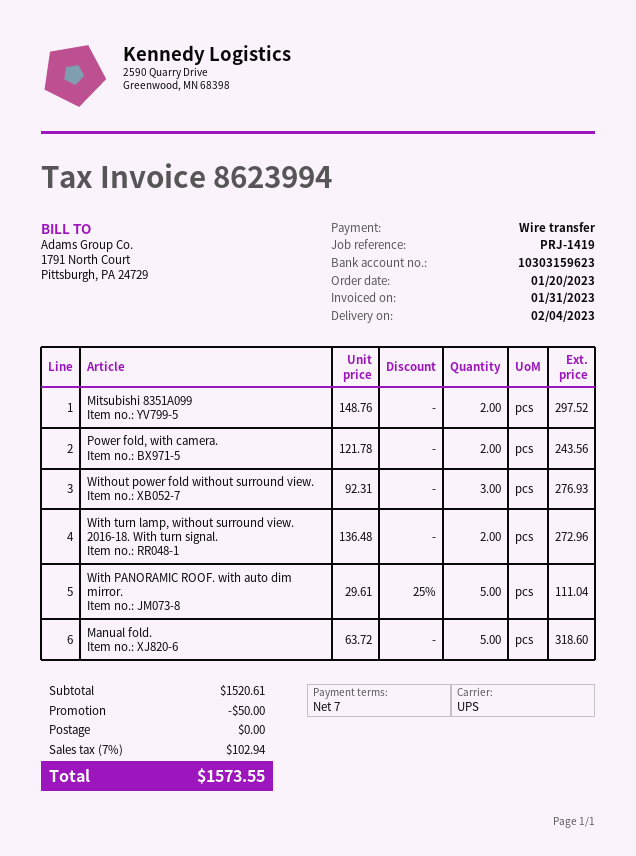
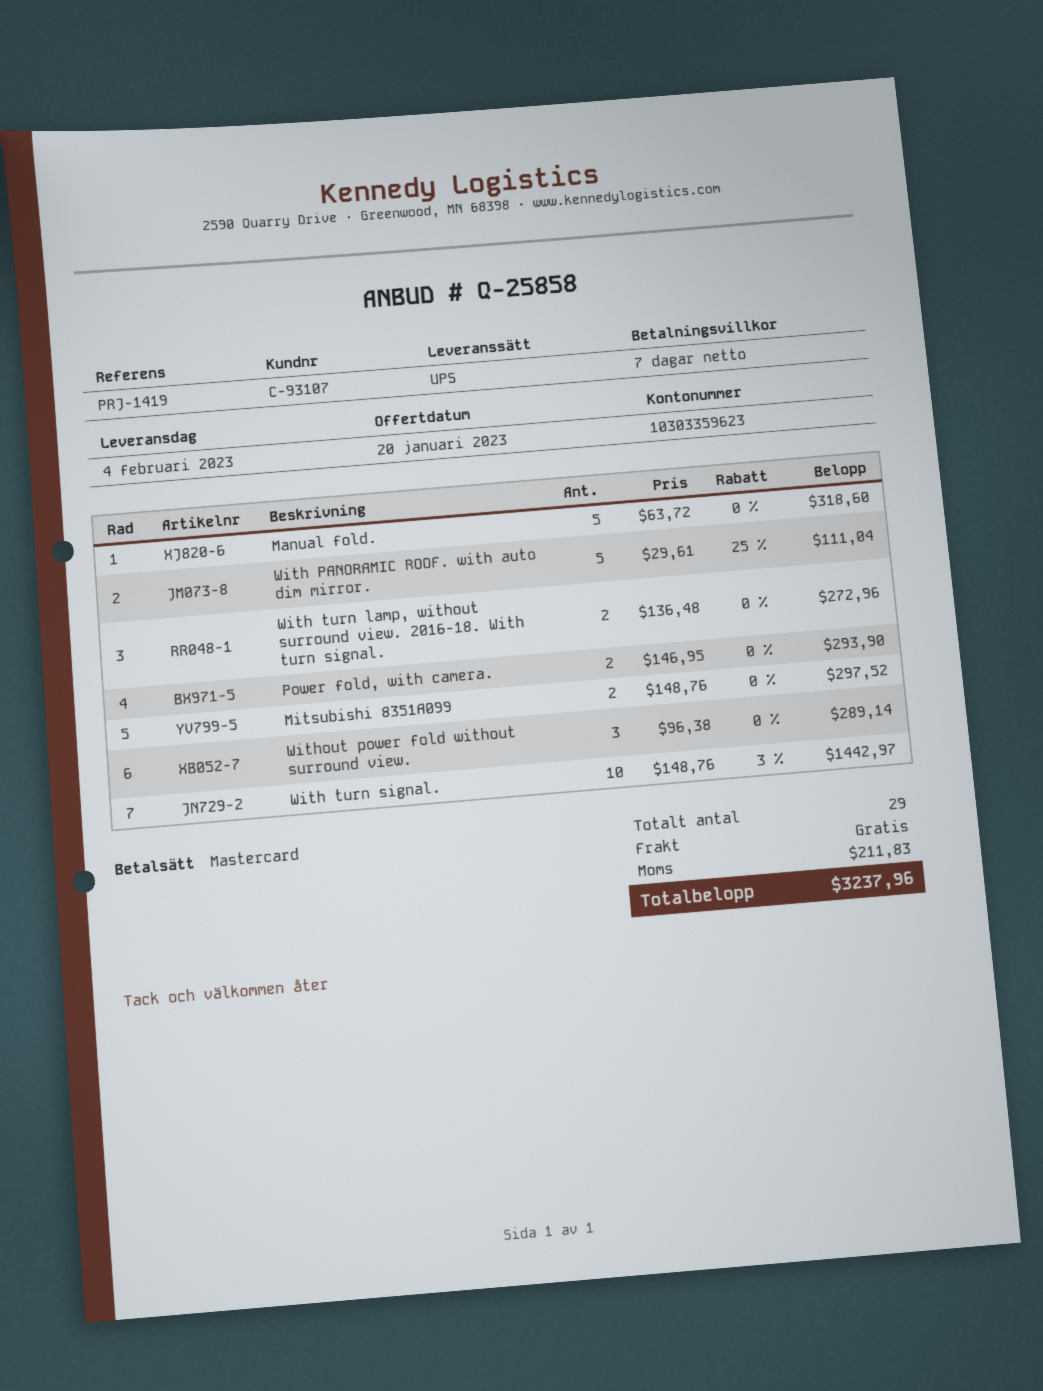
payment method: bank transfer -> Mastercard
bank account: 10303159623 -> 10303359623
Power fold, with camera.: 2 x 121.78 = 243.56 -> 2 x 146.95 = 293.90
Without power fold without surround view.: 3 x 92.31 = 276.93 -> 3 x 96.38 = 289.14
With turn signal.: none -> 10 x 148.76 - 3% = 1442.97
discount: 50.00 -> none
tax: 102.94 -> 211.83
total: 1573.55 -> 3237.96

